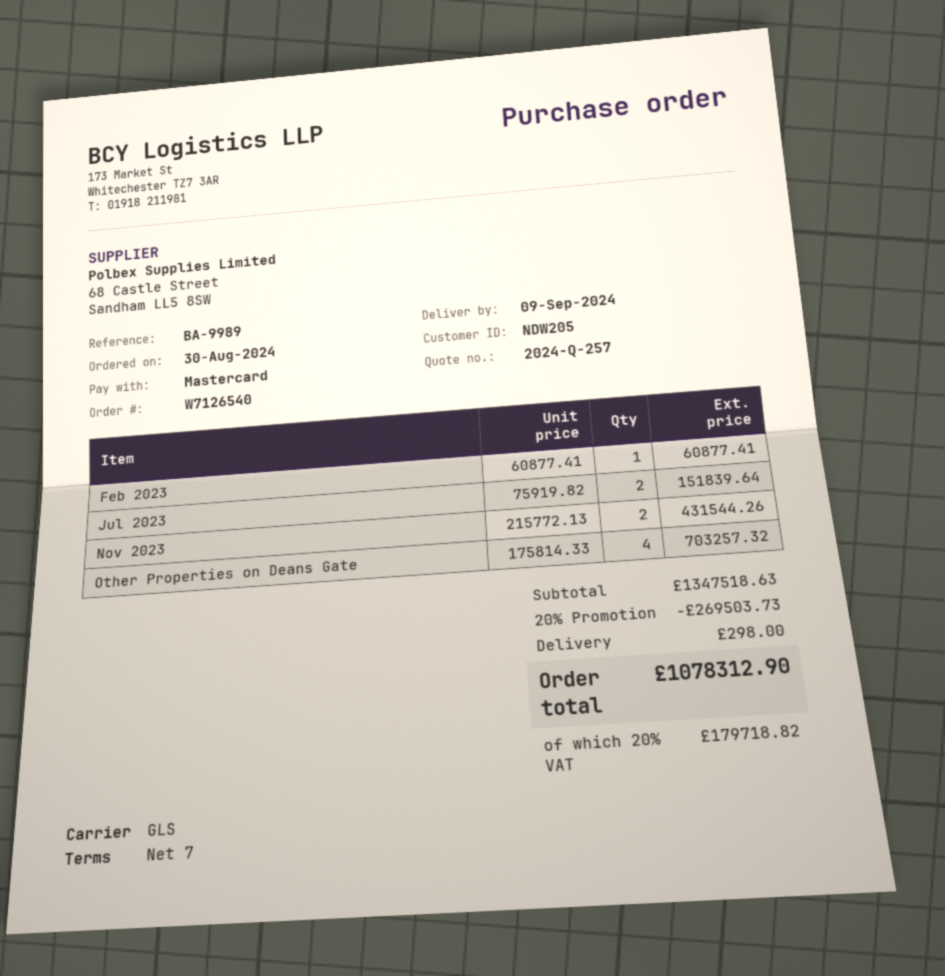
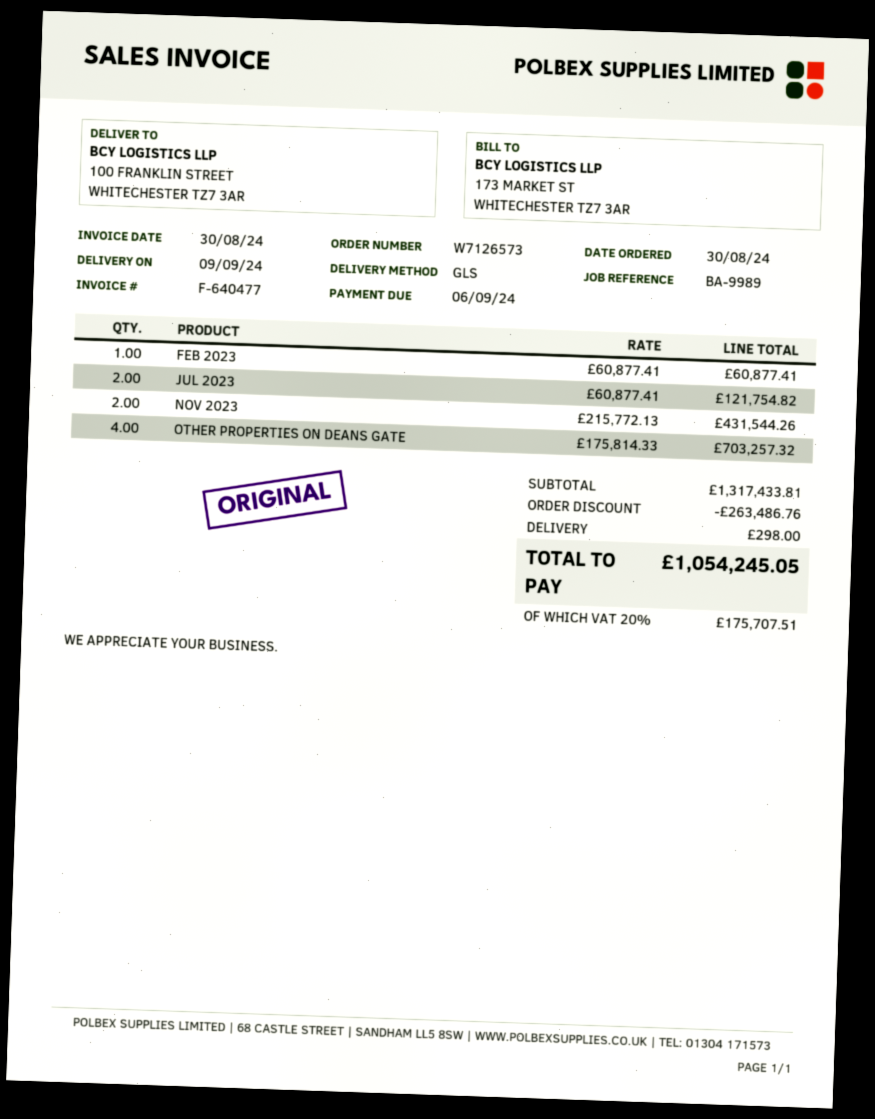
order number: W7126540 -> W7126573
Jul 2023: 2 x 75919.82 = 151839.64 -> 2 x 60877.41 = 121754.82
subtotal: 1347518.63 -> 1317433.81
discount: 269503.73 -> 263486.76
tax: 20% = 179718.82 -> 20% = 175707.51
total: 1078312.90 -> 1054245.05

